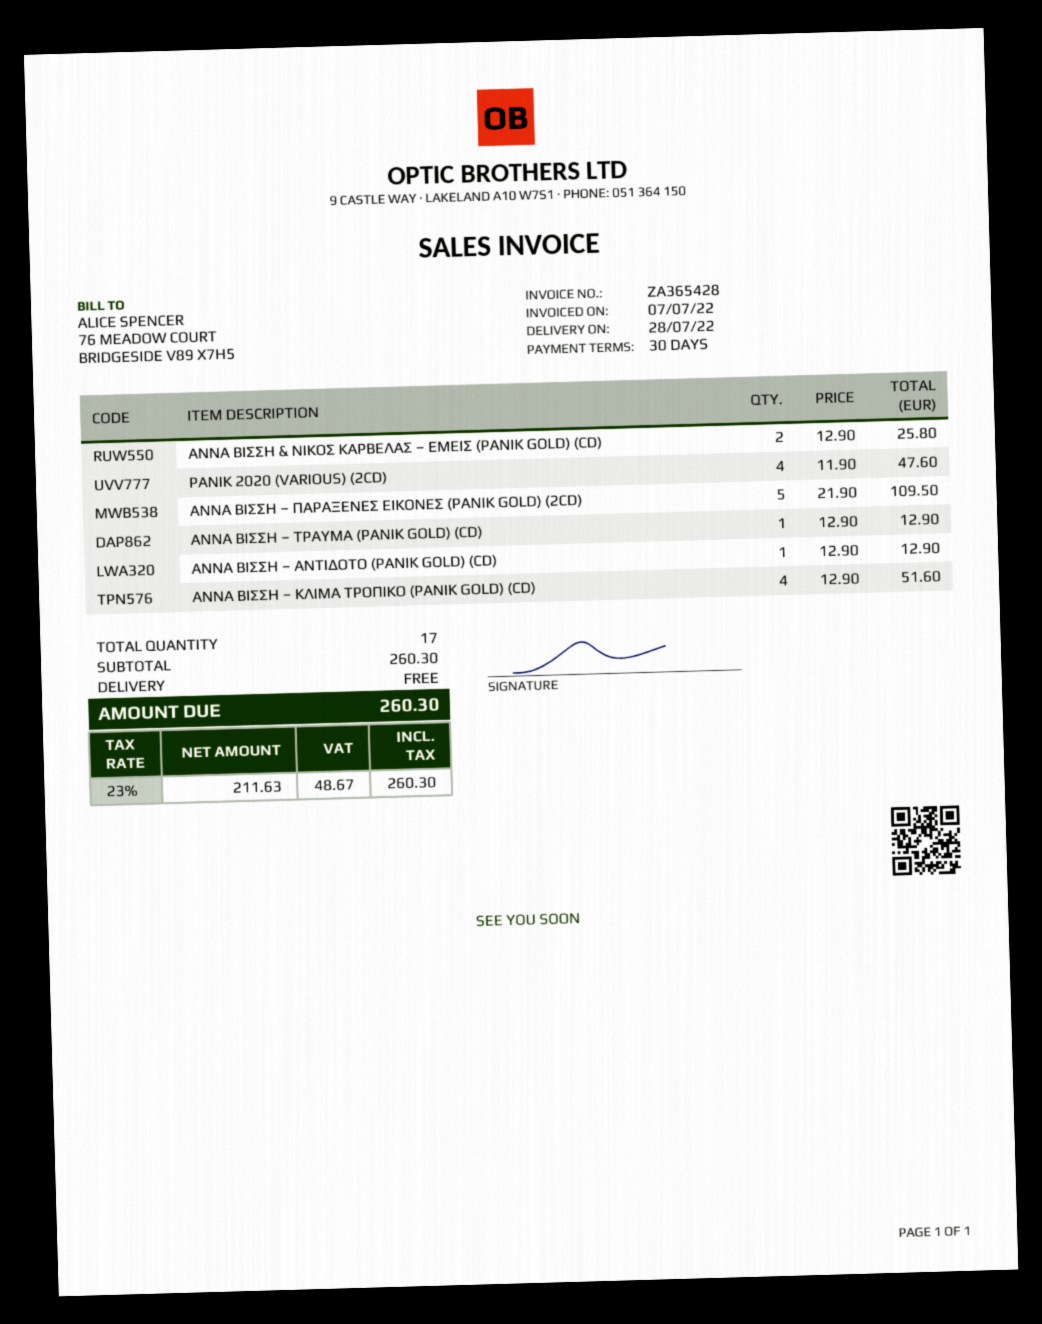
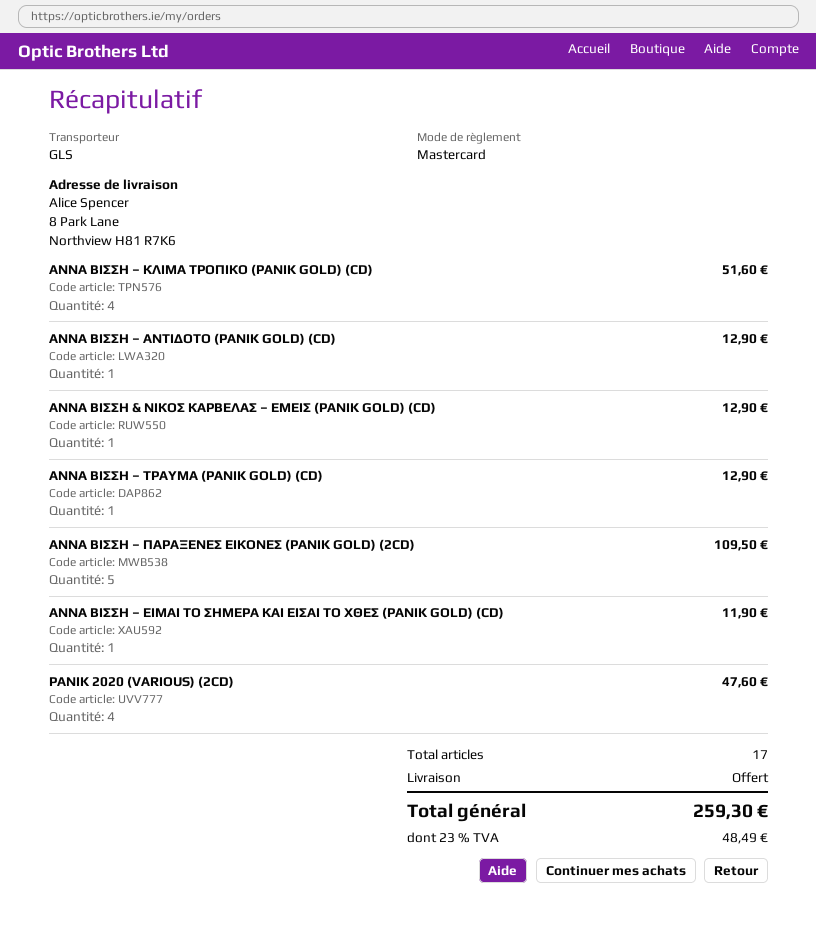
ΑΝΝΑ ΒΙΣΣΗ & ΝΙΚΟΣ ΚΑΡΒΕΛΑΣ – ΕΜΕΙΣ (PANIK GOLD) (CD): 2 for 25.80 -> 1 for 12.90
ΑΝΝΑ ΒΙΣΣΗ – ΕΙΜΑΙ ΤΟ ΣΗΜΕΡΑ ΚΑΙ ΕΙΣΑΙ ΤΟ ΧΘΕΣ (PANIK GOLD) (CD): none -> 1 for 11.90
tax: 23% = 48.67 -> 23% = 48.49
total: 260.30 -> 259.30

